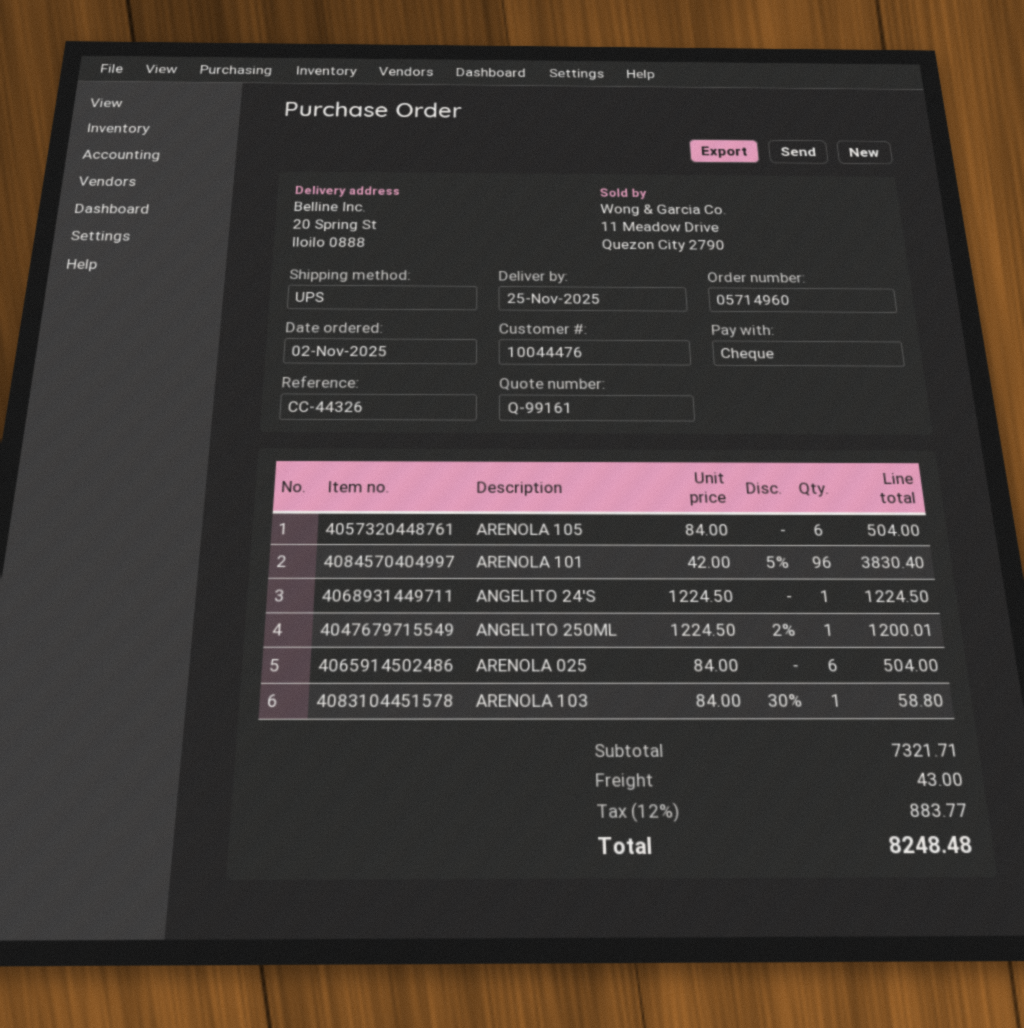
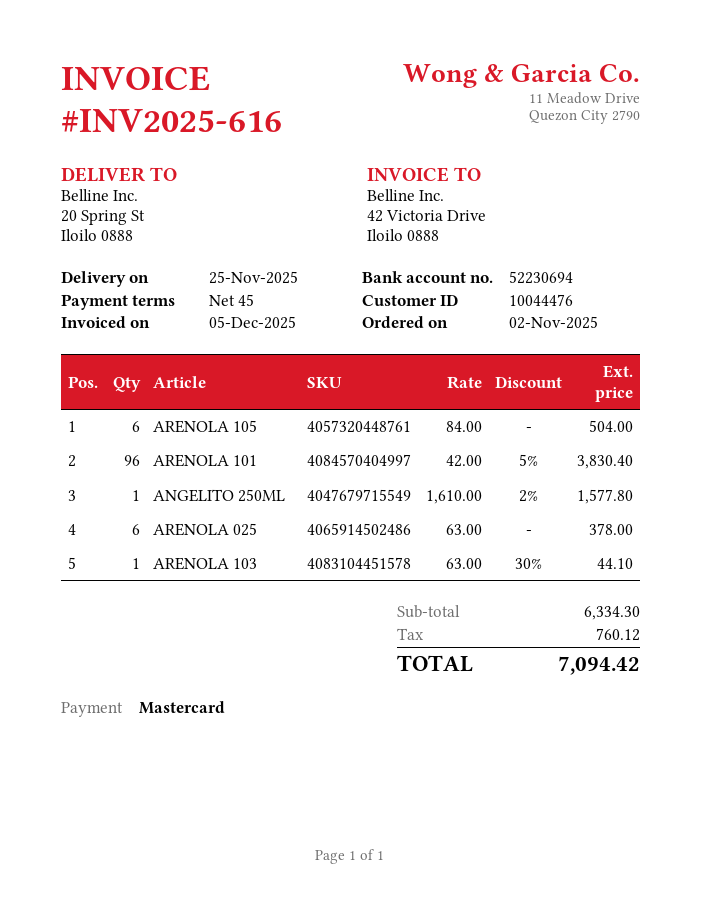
payment method: cheque -> Mastercard
ANGELITO 24'S: 1 x 1224.50 = 1224.50 -> none
ANGELITO 250ML: 1 x 1224.50 - 2% = 1200.01 -> 1 x 1610.00 - 2% = 1577.80
ARENOLA 025: 6 x 84.00 = 504.00 -> 6 x 63.00 = 378.00
ARENOLA 103: 1 x 84.00 - 30% = 58.80 -> 1 x 63.00 - 30% = 44.10
subtotal: 7321.71 -> 6334.30
shipping: 43.00 -> none
tax: 883.77 -> 760.12
total: 8248.48 -> 7094.42

